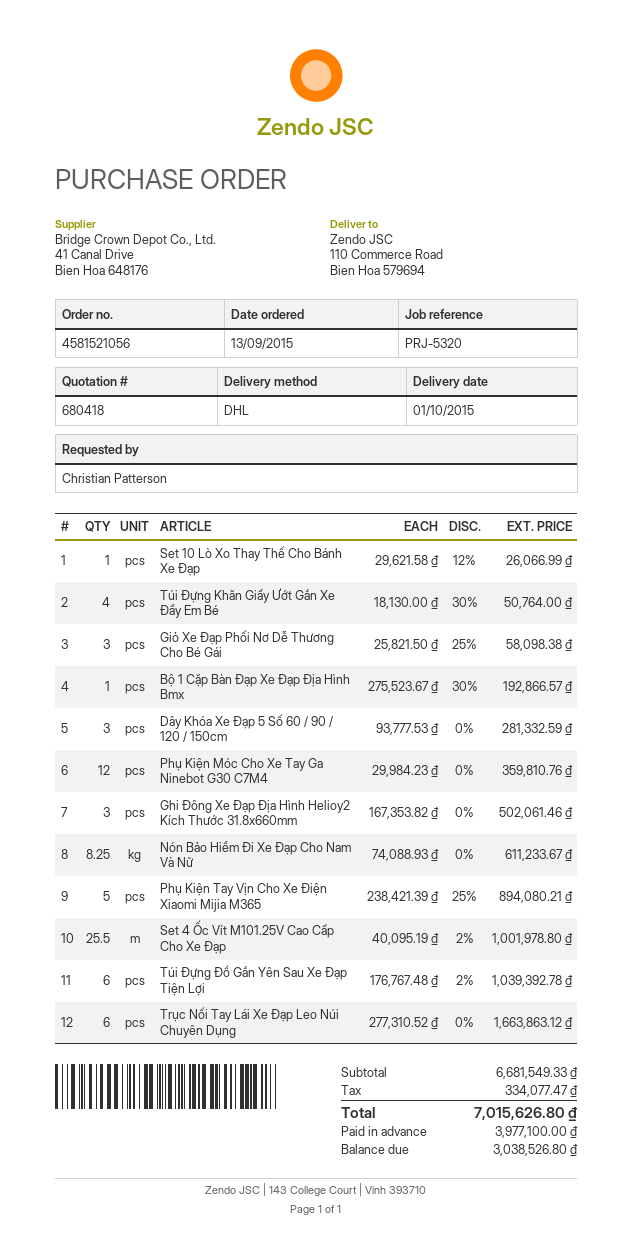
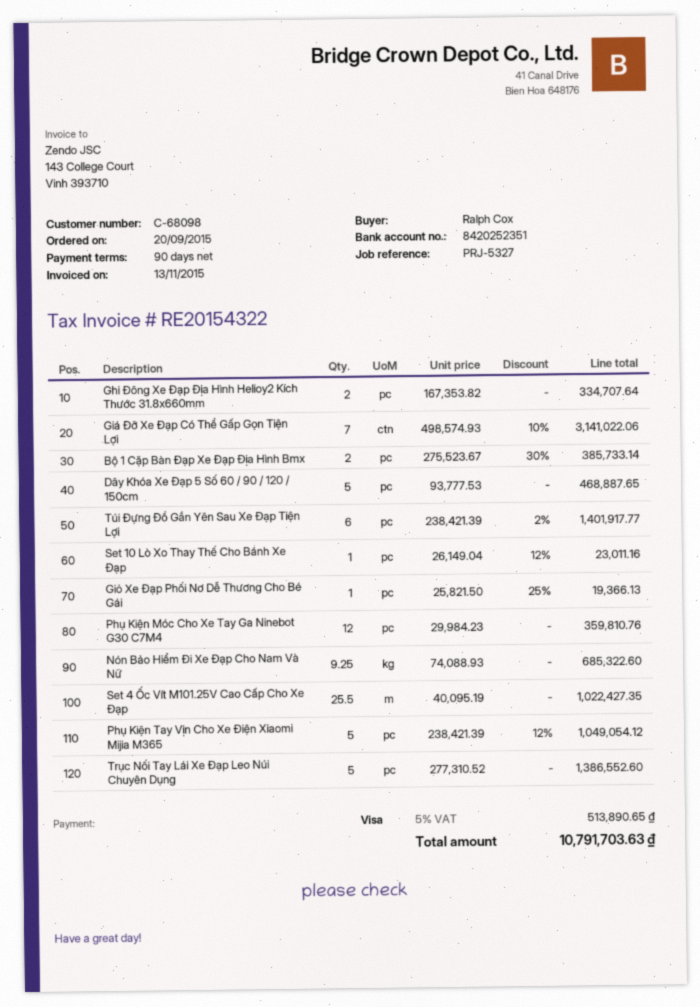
order date: 2015-09-13 -> 2015-09-20
reference: PRJ-5320 -> PRJ-5327
ordered by: Christian Patterson -> Ralph Cox
Set 10 Lò Xo Thay Thế Cho Bánh Xe Đạp: 1 x 29621.58 - 12% = 26066.99 -> 1 x 26149.04 - 12% = 23011.16
Túi Đựng Khăn Giấy Ướt Gắn Xe Đẩy Em Bé: 4 x 18130.00 - 30% = 50764.00 -> none
Giỏ Xe Đạp Phối Nơ Dễ Thương Cho Bé Gái: 3 x 25821.50 - 25% = 58098.38 -> 1 x 25821.50 - 25% = 19366.13
Bộ 1 Cặp Bàn Đạp Xe Đạp Địa Hình Bmx: 1 x 275523.67 - 30% = 192866.57 -> 2 x 275523.67 - 30% = 385733.14
Dây Khóa Xe Đạp 5 Số 60 / 90 / 120 / 150cm: 3 x 93777.53 = 281332.59 -> 5 x 93777.53 = 468887.65
Ghi Đông Xe Đạp Địa Hình Helioy2 Kích Thước 31.8x660mm: 3 x 167353.82 = 502061.46 -> 2 x 167353.82 = 334707.64
Nón Bảo Hiểm Đi Xe Đạp Cho Nam Và Nữ: 8.25 x 74088.93 = 611233.67 -> 9.25 x 74088.93 = 685322.60
Phụ Kiện Tay Vịn Cho Xe Điện Xiaomi Mijia M365: 5 x 238421.39 - 25% = 894080.21 -> 5 x 238421.39 - 12% = 1049054.12
Set 4 Ốc Vít M101.25V Cao Cấp Cho Xe Đạp: 25.5 x 40095.19 - 2% = 1001978.80 -> 25.5 x 40095.19 = 1022427.35
Túi Đựng Đồ Gắn Yên Sau Xe Đạp Tiện Lợi: 6 x 176767.48 - 2% = 1039392.78 -> 6 x 238421.39 - 2% = 1401917.77
Trục Nối Tay Lái Xe Đạp Leo Núi Chuyên Dụng: 6 x 277310.52 = 1663863.12 -> 5 x 277310.52 = 1386552.60
Giá Đỡ Xe Đạp Có Thể Gấp Gọn Tiện Lợi: none -> 7 x 498574.93 - 10% = 3141022.06
tax: 334077.47 -> 513890.65
total: 7015626.80 -> 10791703.63

